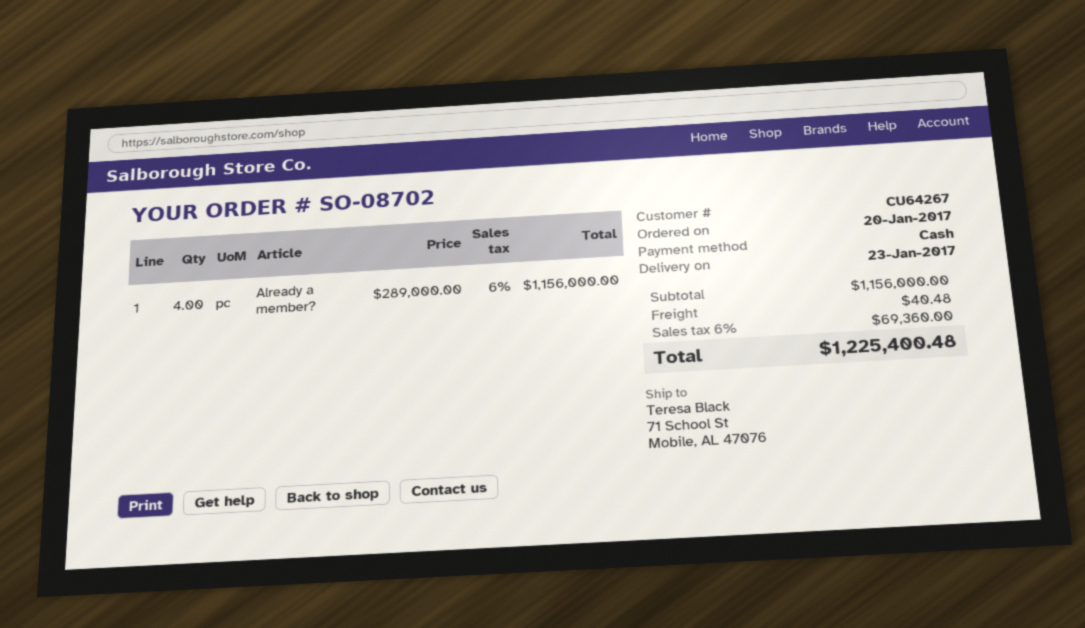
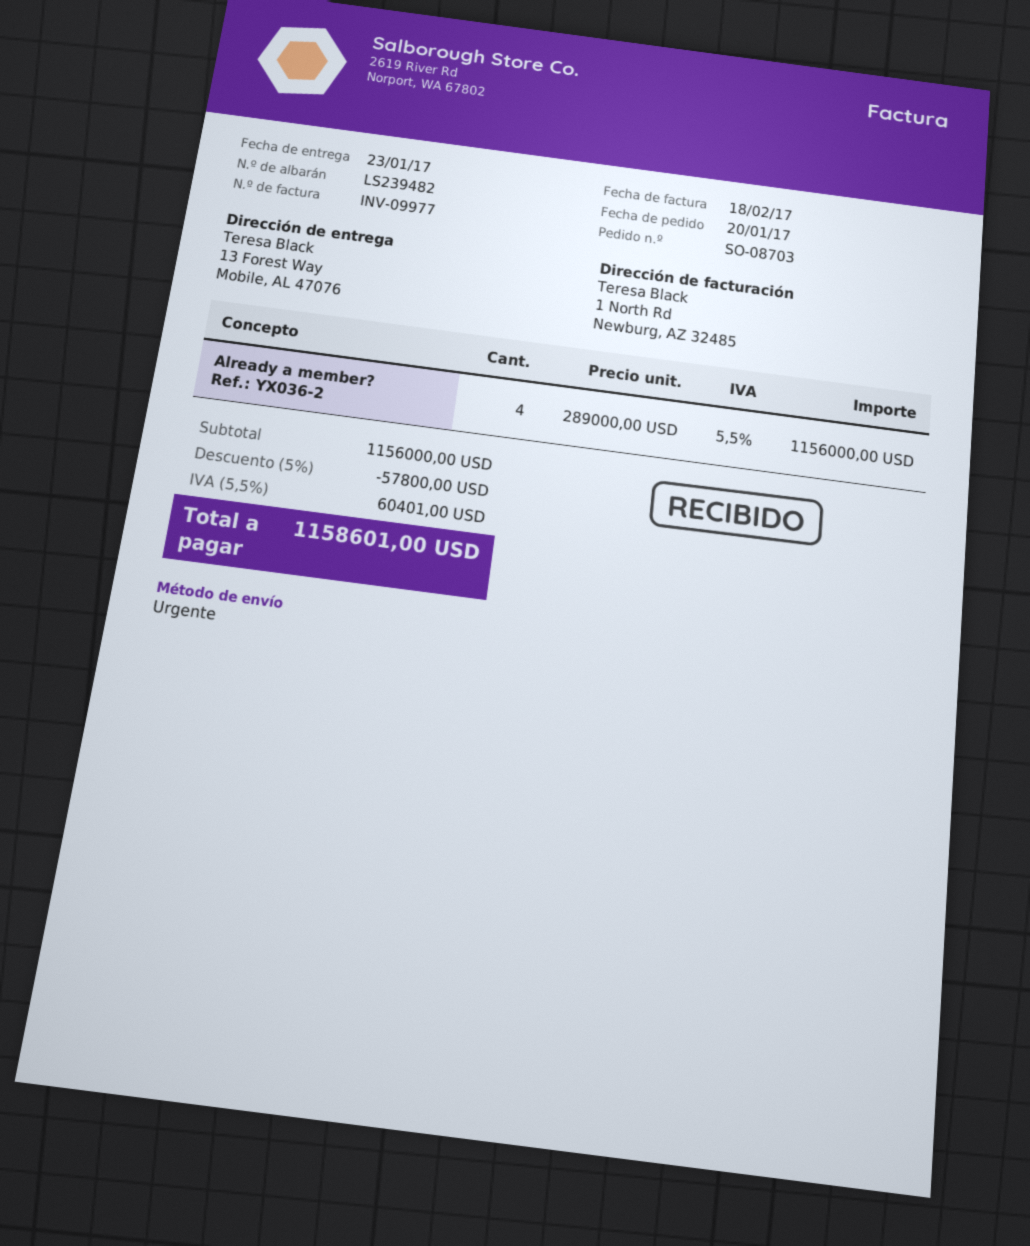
order number: SO-08702 -> SO-08703
ship to: 71 School St, Mobile, AL 47076 -> 13 Forest Way, Mobile, AL 47076
discount: none -> 5% = 57800.00
shipping: 40.48 -> none
tax: 6% = 69360.00 -> 5.5% = 60401.00
total: 1225400.48 -> 1158601.00

